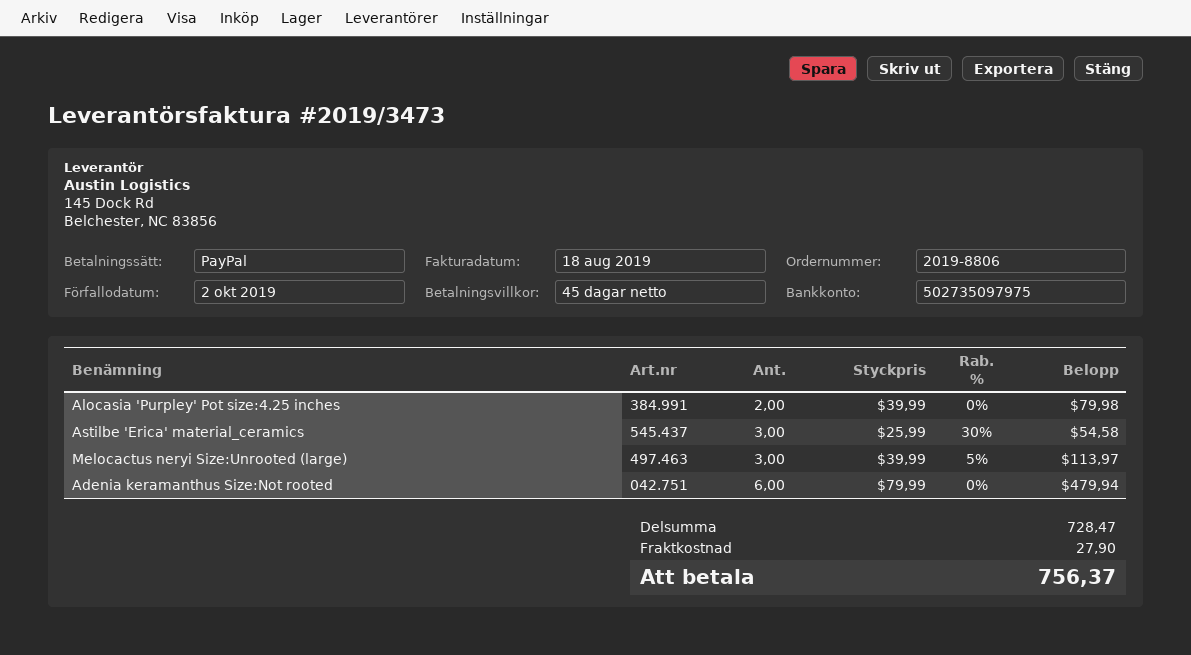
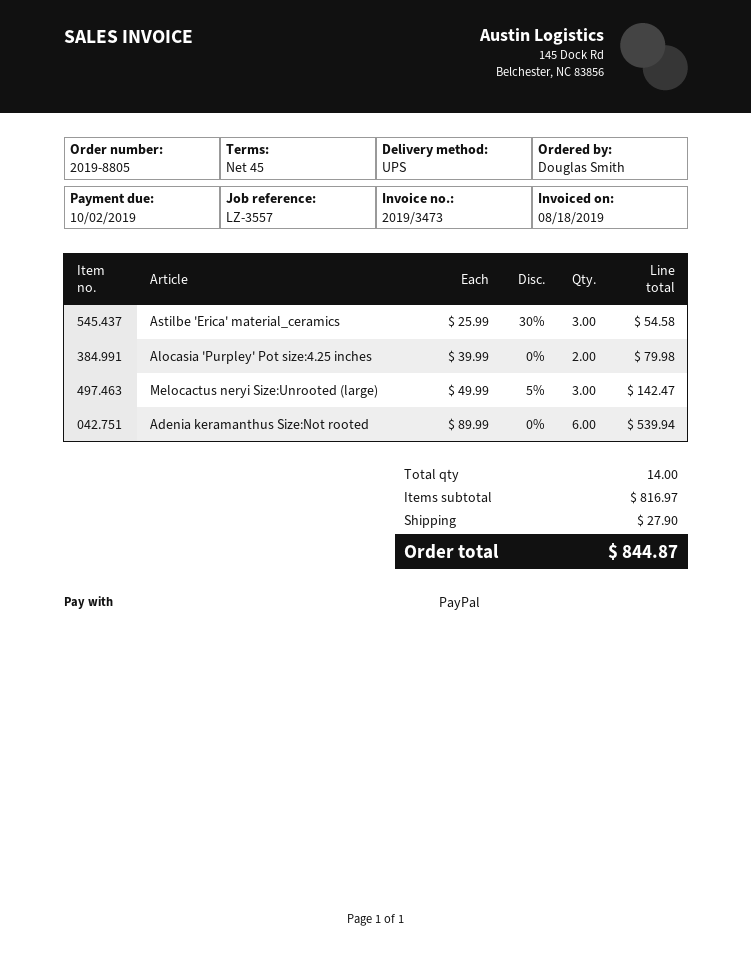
order number: 2019-8806 -> 2019-8805
Melocactus neryi Size:Unrooted (large): 3 x 39.99 - 5% = 113.97 -> 3 x 49.99 - 5% = 142.47
Adenia keramanthus Size:Not rooted: 6 x 79.99 = 479.94 -> 6 x 89.99 = 539.94
subtotal: 728.47 -> 816.97
total: 756.37 -> 844.87

